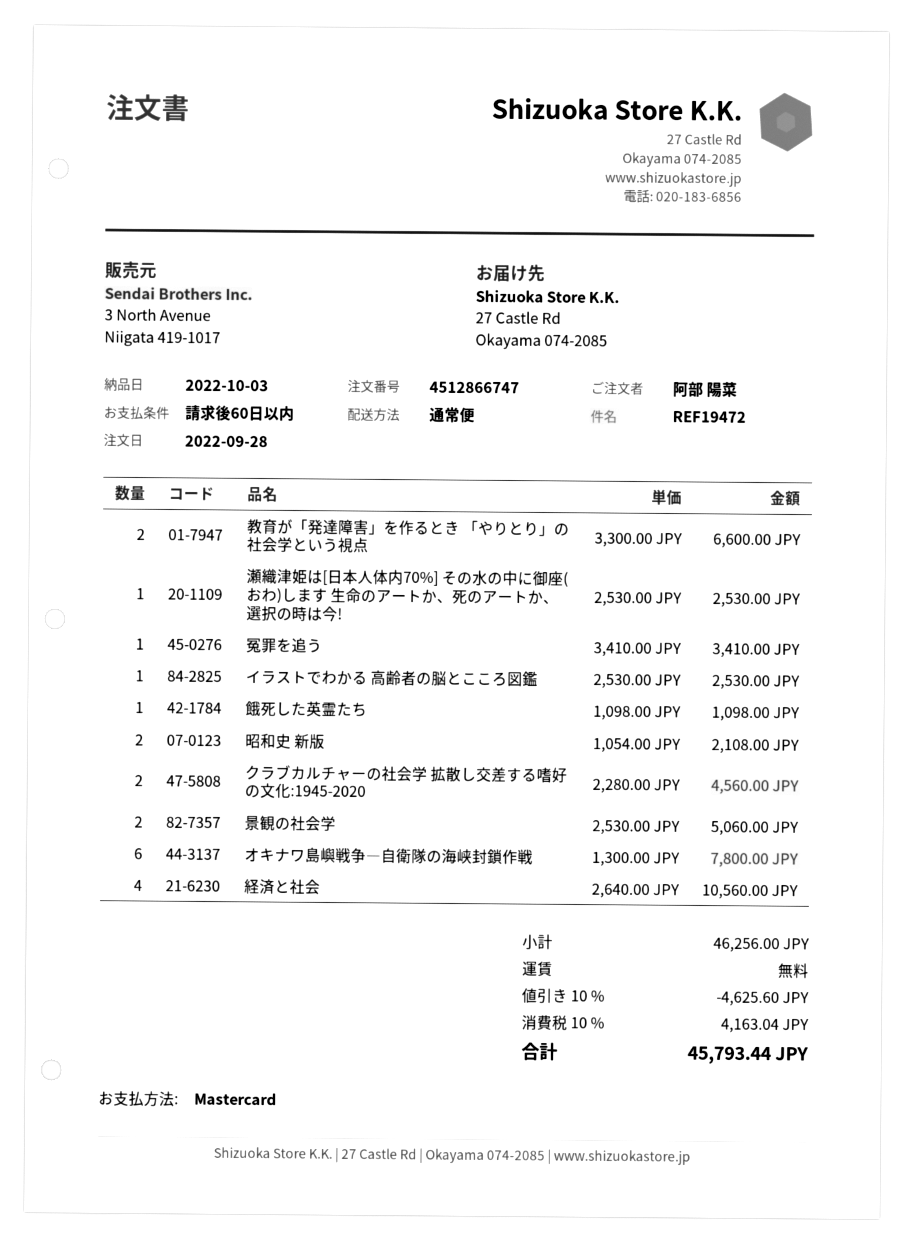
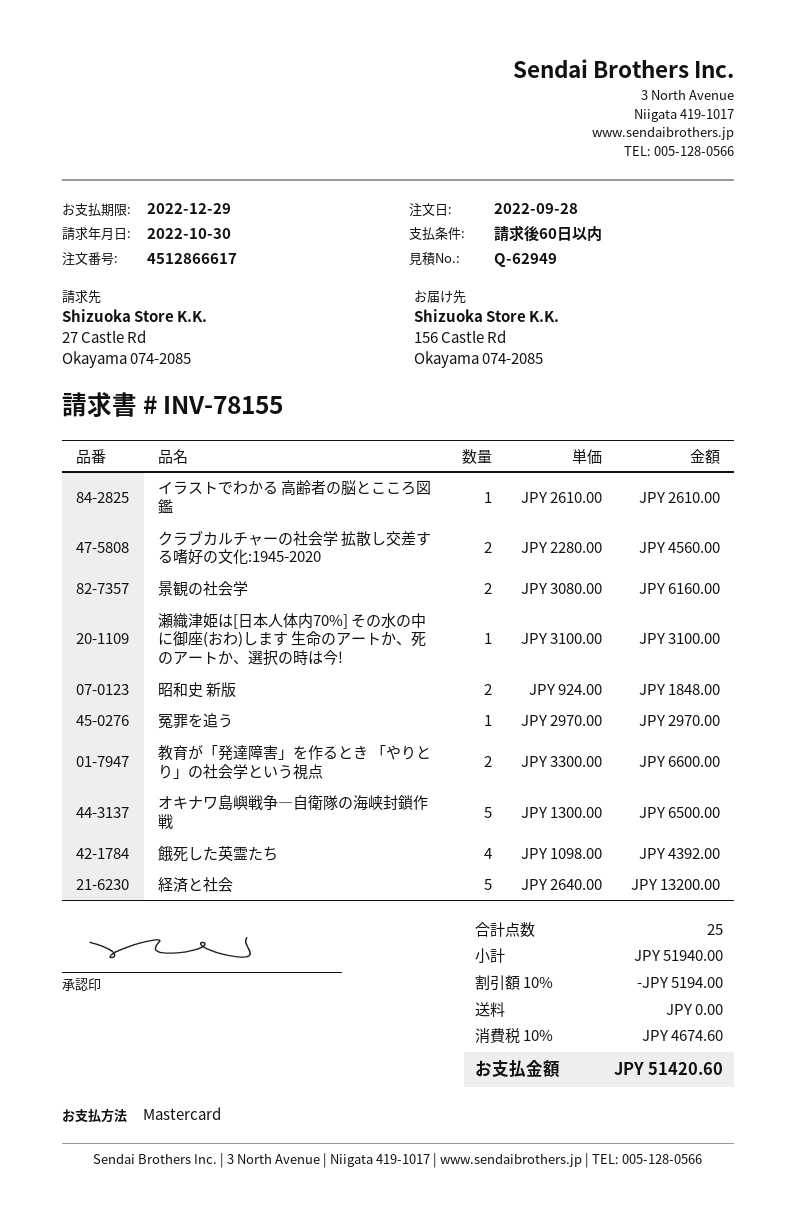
order number: 4512866747 -> 4512866617
ship to: 27 Castle Rd, Okayama 074-2085 -> 156 Castle Rd, Okayama 074-2085
瀬織津姫は[日本人体内70%] その水の中に御座(おわ)します 生命のアートか、死のアートか、選択の時は今!: 1 x 2530.00 = 2530.00 -> 1 x 3100.00 = 3100.00
冤罪を追う: 1 x 3410.00 = 3410.00 -> 1 x 2970.00 = 2970.00
イラストでわかる 高齢者の脳とこころ図鑑: 1 x 2530.00 = 2530.00 -> 1 x 2610.00 = 2610.00
餓死した英霊たち: 1 x 1098.00 = 1098.00 -> 4 x 1098.00 = 4392.00
昭和史 新版: 2 x 1054.00 = 2108.00 -> 2 x 924.00 = 1848.00
景観の社会学: 2 x 2530.00 = 5060.00 -> 2 x 3080.00 = 6160.00
オキナワ島嶼戦争―自衛隊の海峡封鎖作戦: 6 x 1300.00 = 7800.00 -> 5 x 1300.00 = 6500.00
経済と社会: 4 x 2640.00 = 10560.00 -> 5 x 2640.00 = 13200.00
subtotal: 46256.00 -> 51940.00
discount: 10% = 4625.60 -> 10% = 5194.00
tax: 10% = 4163.04 -> 10% = 4674.60
total: 45793.44 -> 51420.60

